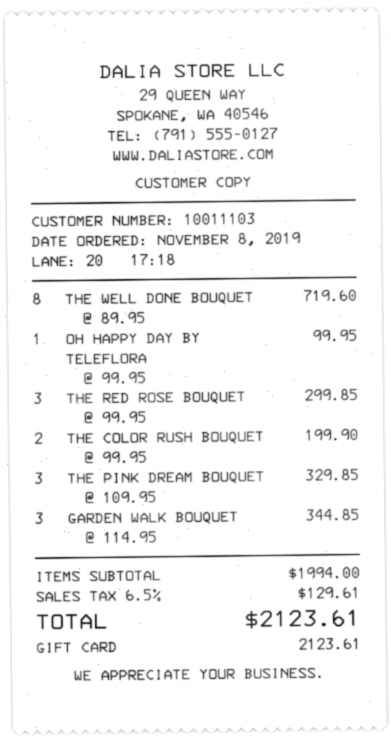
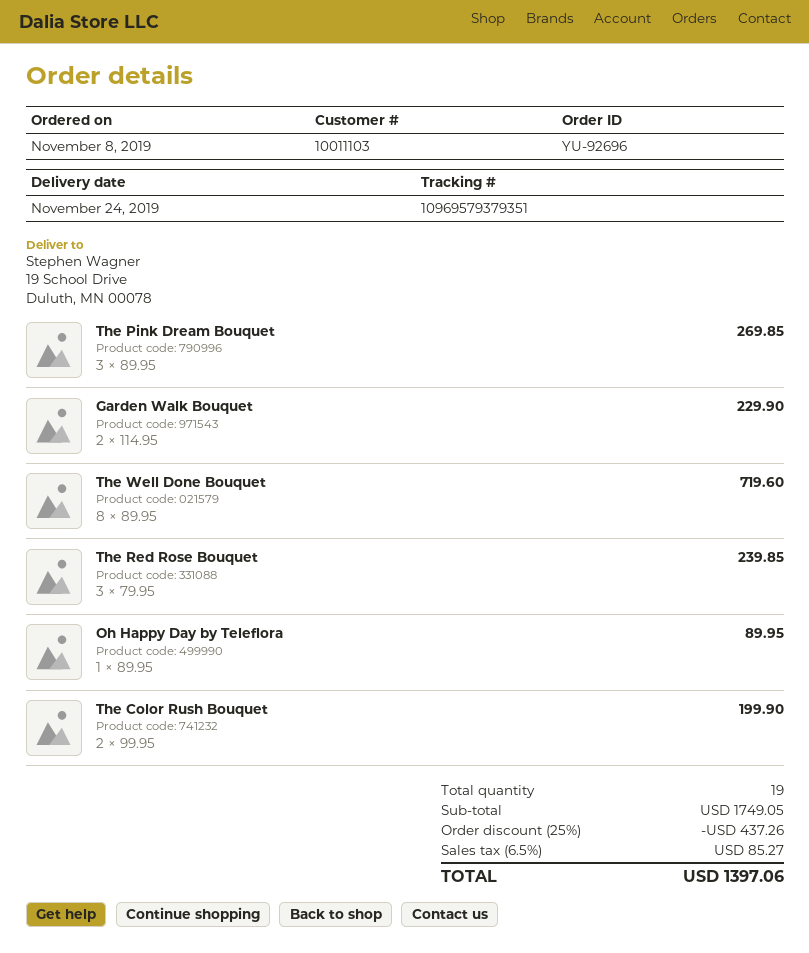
OH HAPPY DAY BY TELEFLORA: 1 x 99.95 = 99.95 -> 1 x 89.95 = 89.95
THE RED ROSE BOUQUET: 3 x 99.95 = 299.85 -> 3 x 79.95 = 239.85
THE PINK DREAM BOUQUET: 3 x 109.95 = 329.85 -> 3 x 89.95 = 269.85
GARDEN WALK BOUQUET: 3 x 114.95 = 344.85 -> 2 x 114.95 = 229.90
subtotal: 1994.00 -> 1749.05
discount: none -> 25% = 437.26
tax: 6.5% = 129.61 -> 6.5% = 85.27
total: 2123.61 -> 1397.06

